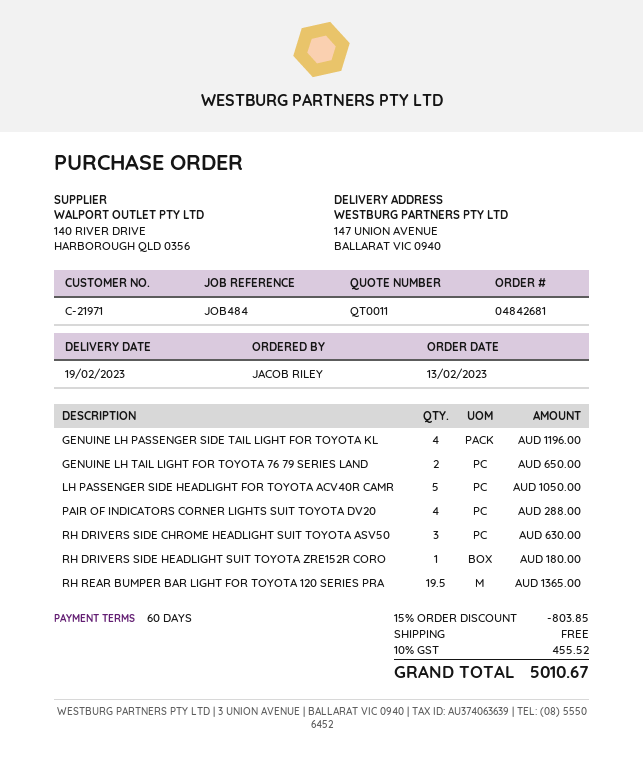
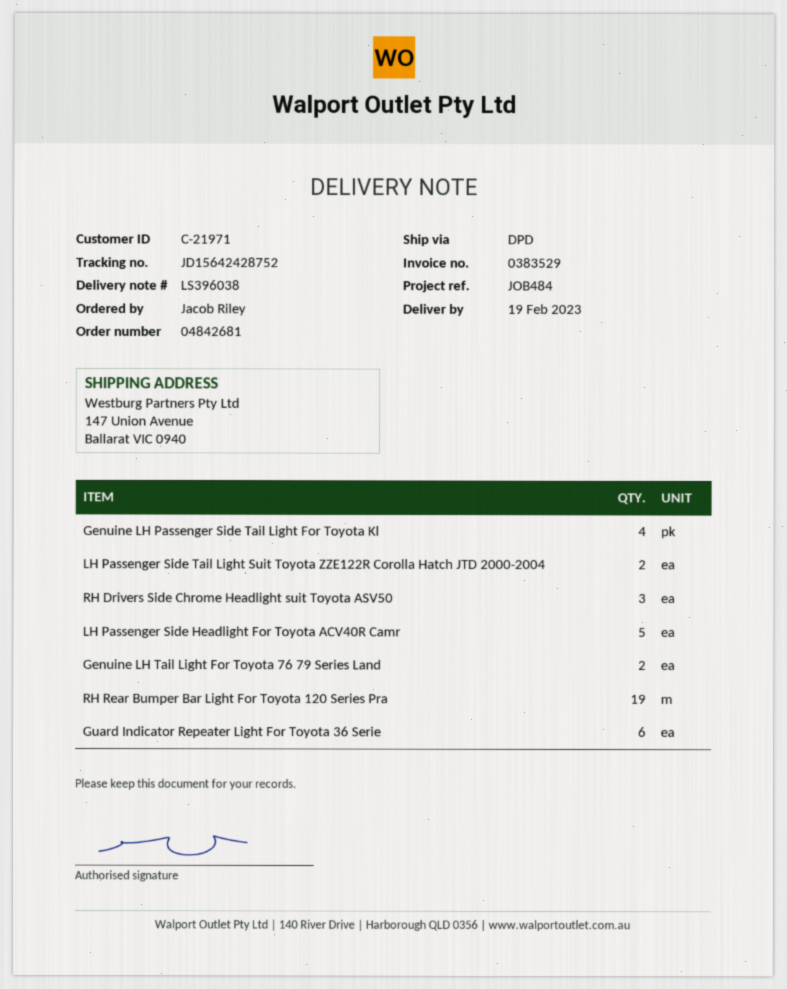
PAIR OF INDICATORS CORNER LIGHTS SUIT TOYOTA DV20: 4 -> none
RH DRIVERS SIDE HEADLIGHT SUIT TOYOTA ZRE152R CORO: 1 -> none
RH REAR BUMPER BAR LIGHT FOR TOYOTA 120 SERIES PRA: 19.5 -> 19
LH Passenger Side Tail Light Suit Toyota ZZE122R Corolla Hatch JTD 2000-2004: none -> 2
Guard Indicator Repeater Light For Toyota 36 Serie: none -> 6

